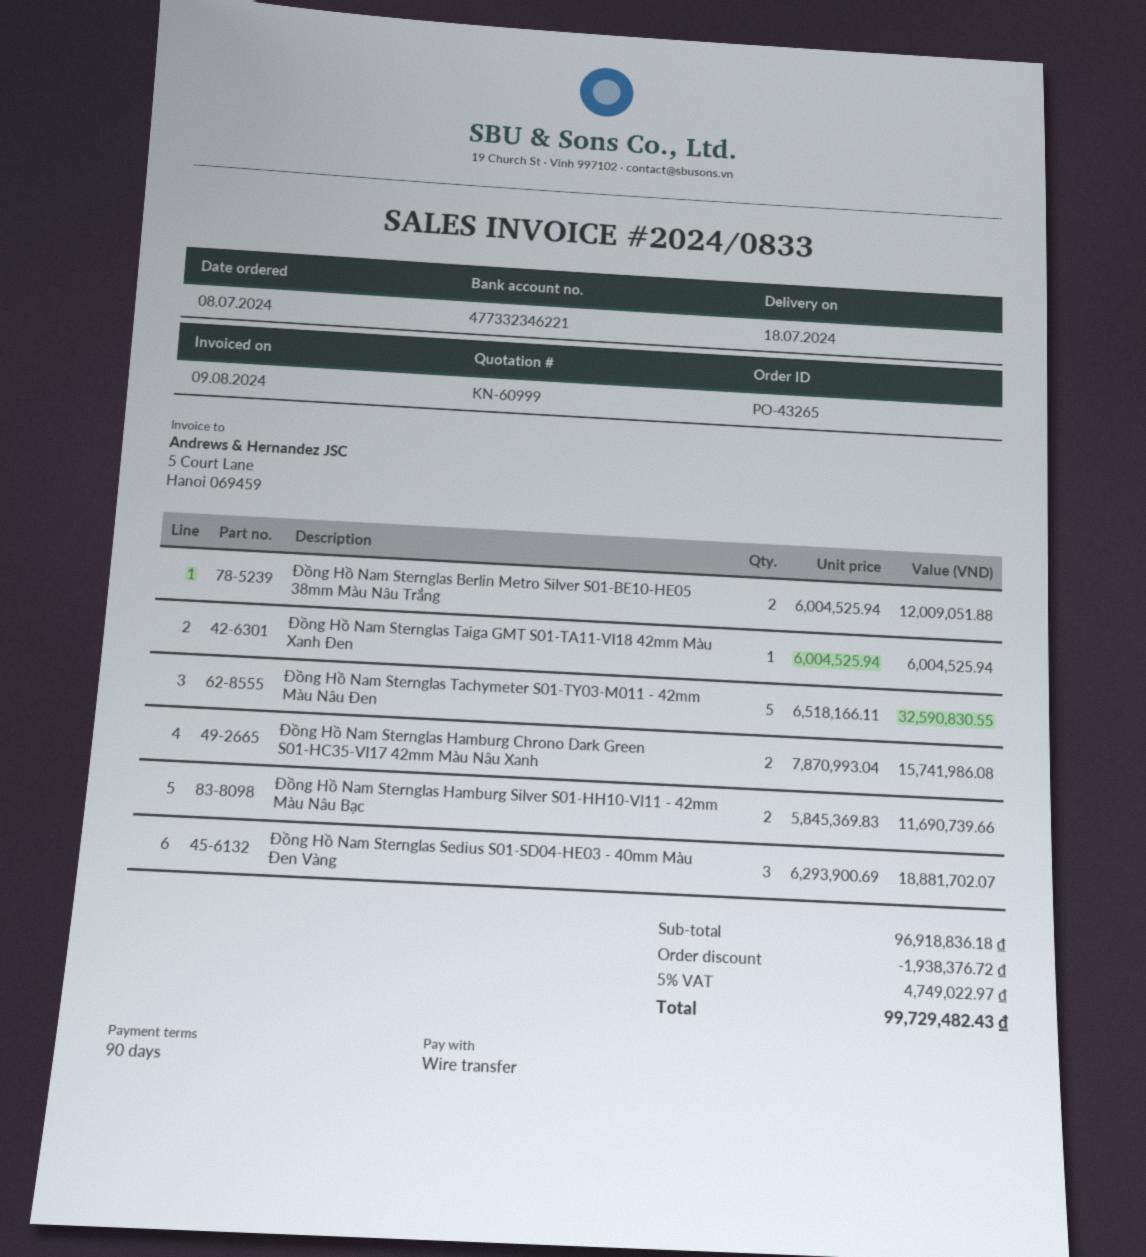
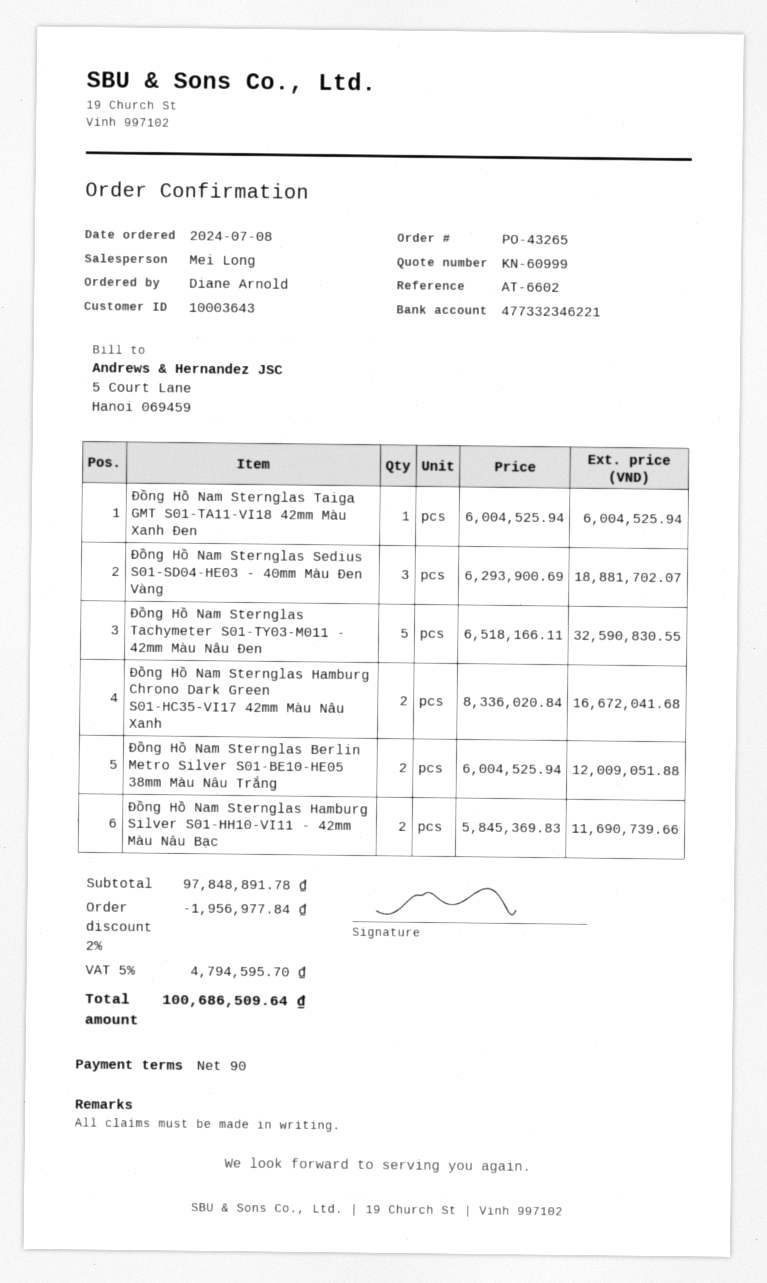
Đồng Hồ Nam Sternglas Hamburg Chrono Dark Green S01-HC35-VI17 42mm Màu Nâu Xanh: 2 x 7870993.04 = 15741986.08 -> 2 x 8336020.84 = 16672041.68
subtotal: 96918836.18 -> 97848891.78
discount: 1938376.72 -> 1956977.84
tax: 5% = 4749022.97 -> 5% = 4794595.70
total: 99729482.43 -> 100686509.64

